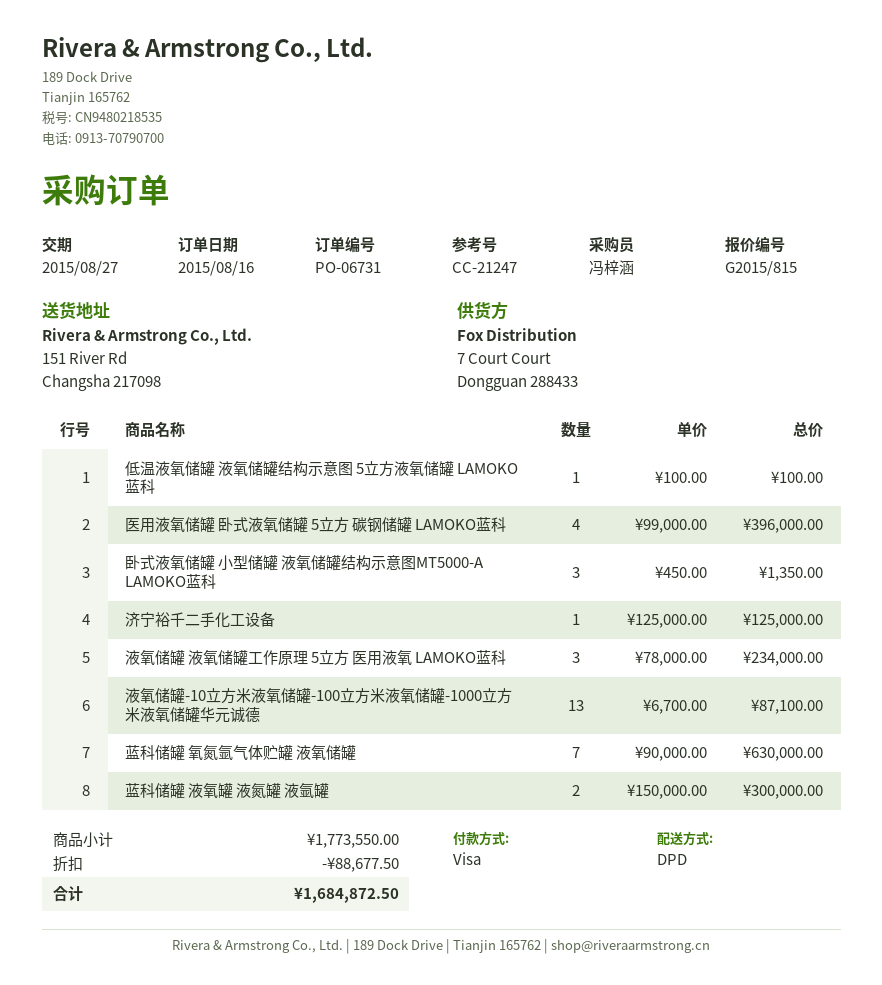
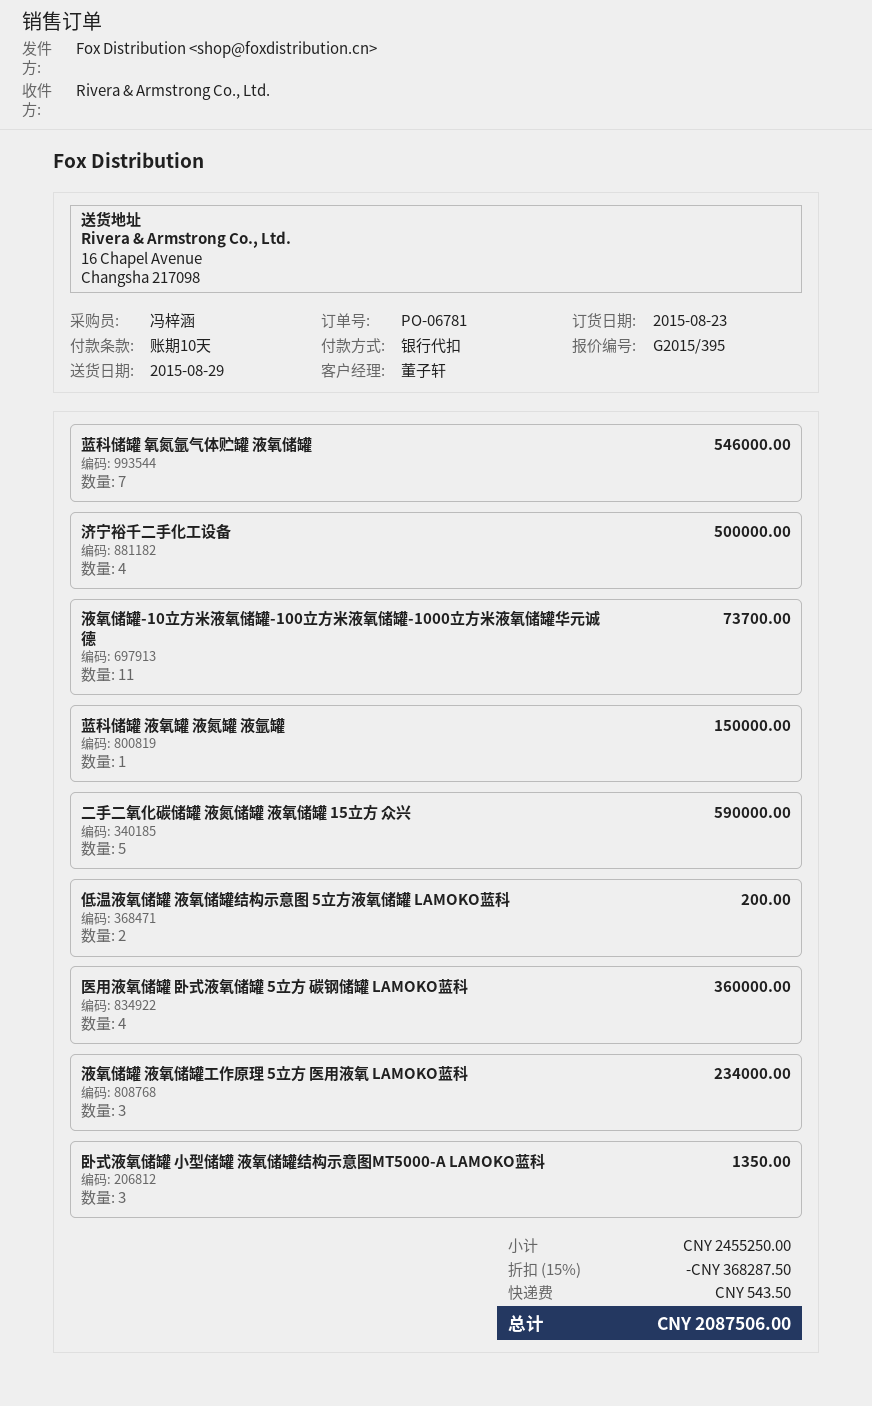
quote number: G2015/815 -> G2015/395
order number: PO-06731 -> PO-06781
order date: 2015-08-16 -> 2015-08-23
delivery date: 2015-08-27 -> 2015-08-29
payment method: Visa -> direct debit
ship to: 151 River Rd, Changsha 217098 -> 16 Chapel Avenue, Changsha 217098
低温液氧储罐 液氧储罐结构示意图 5立方液氧储罐 LAMOKO蓝科: 1 for 100.00 -> 2 for 200.00
医用液氧储罐 卧式液氧储罐 5立方 碳钢储罐 LAMOKO蓝科: 4 for 396000.00 -> 4 for 360000.00
济宁裕千二手化工设备: 1 for 125000.00 -> 4 for 500000.00
液氧储罐-10立方米液氧储罐-100立方米液氧储罐-1000立方米液氧储罐华元诚德: 13 for 87100.00 -> 11 for 73700.00
蓝科储罐 氧氮氩气体贮罐 液氧储罐: 7 for 630000.00 -> 7 for 546000.00
蓝科储罐 液氧罐 液氮罐 液氩罐: 2 for 300000.00 -> 1 for 150000.00
二手二氧化碳储罐 液氮储罐 液氧储罐 15立方 众兴: none -> 5 for 590000.00
subtotal: 1773550.00 -> 2455250.00
discount: 88677.50 -> 368287.50
shipping: none -> 543.50
total: 1684872.50 -> 2087506.00

